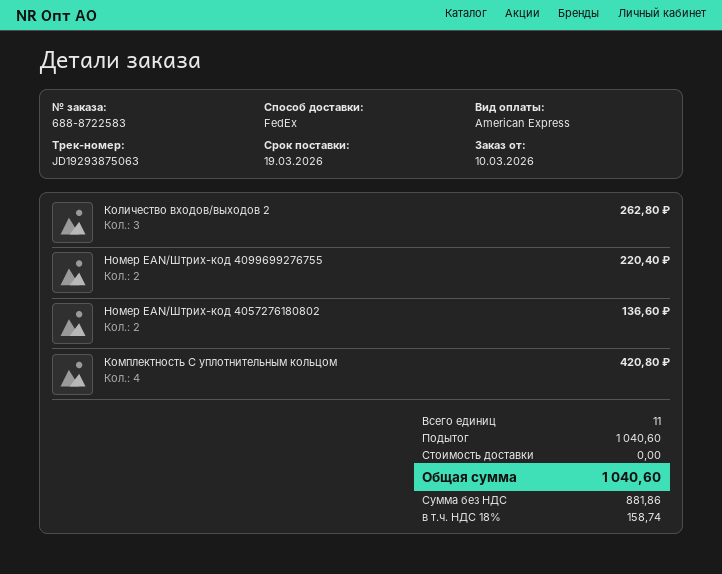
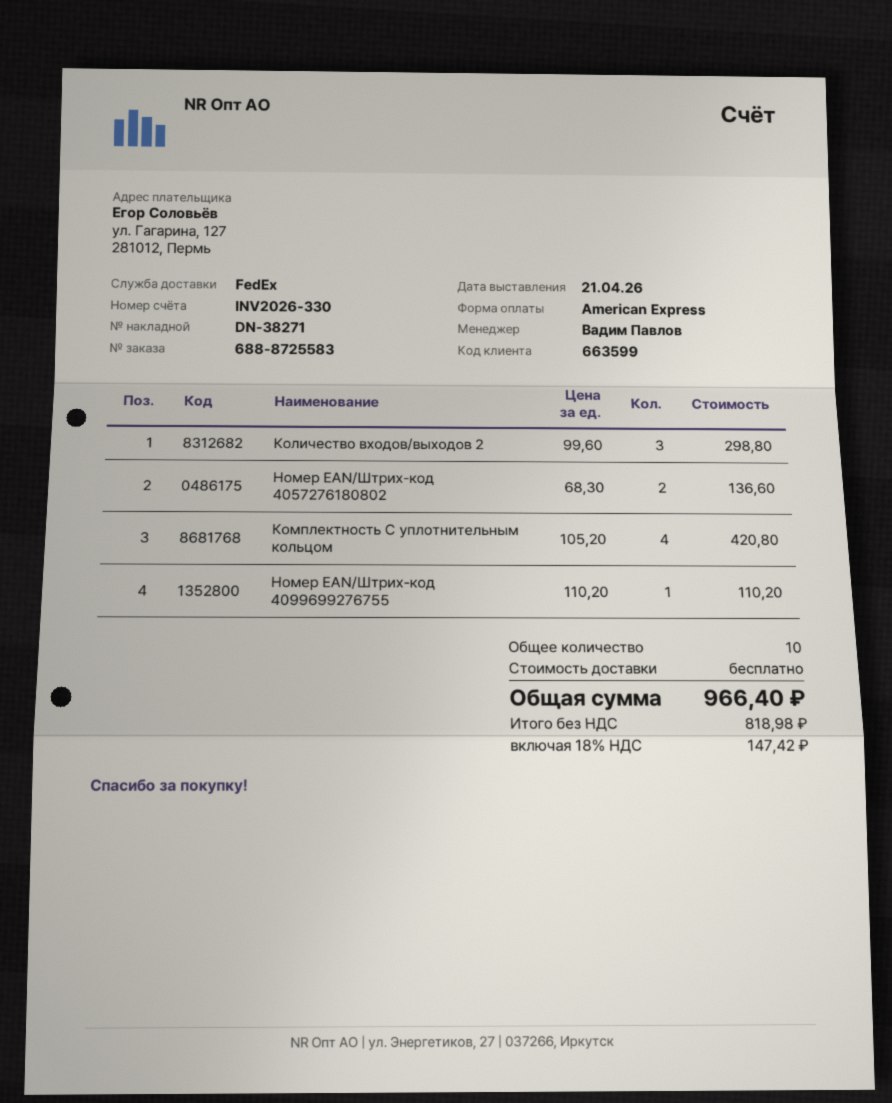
order number: 688-8722583 -> 688-8725583
Количество входов/выходов 2: 3 for 262.80 -> 3 for 298.80
Номер EAN/Штрих-код 4099699276755: 2 for 220.40 -> 1 for 110.20
total quantity: 11 -> 10
net: 881.86 -> 818.98
tax: 18% = 158.74 -> 18% = 147.42
total: 1040.60 -> 966.40

